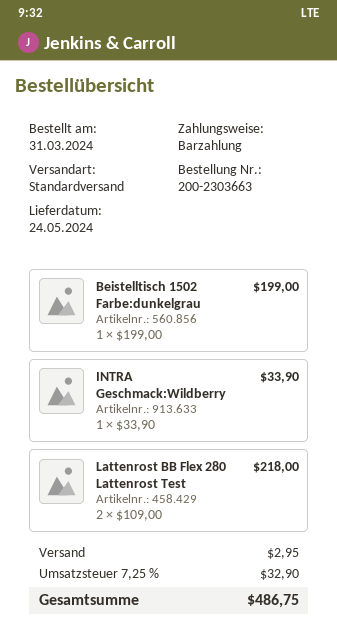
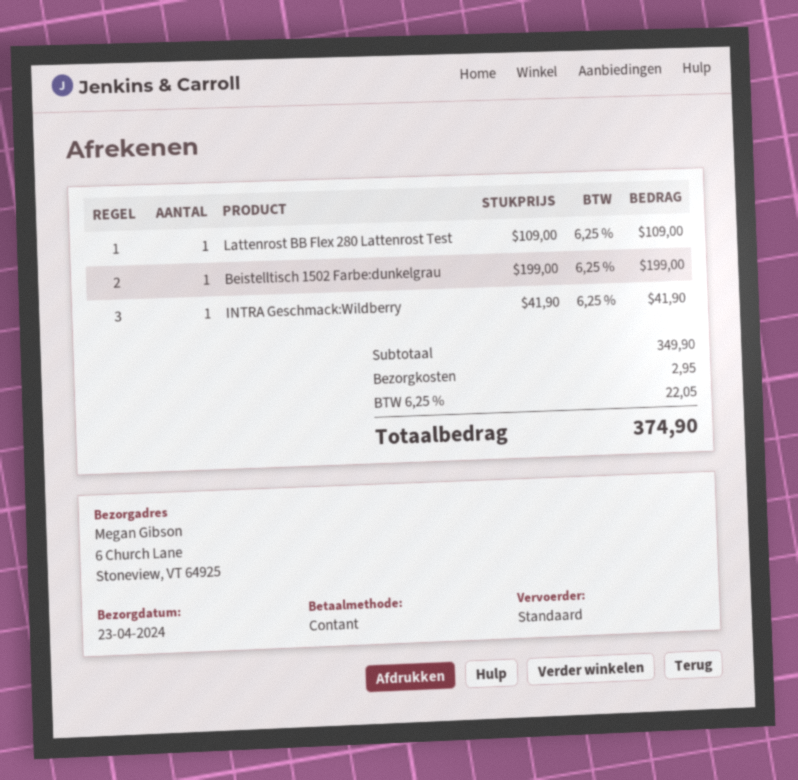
delivery date: 2024-05-24 -> 2024-04-23
INTRA Geschmack:Wildberry: 1 x 33.90 = 33.90 -> 1 x 41.90 = 41.90
Lattenrost BB Flex 280 Lattenrost Test: 2 x 109.00 = 218.00 -> 1 x 109.00 = 109.00
tax: 7.25% = 32.90 -> 6.25% = 22.05
total: 486.75 -> 374.90

